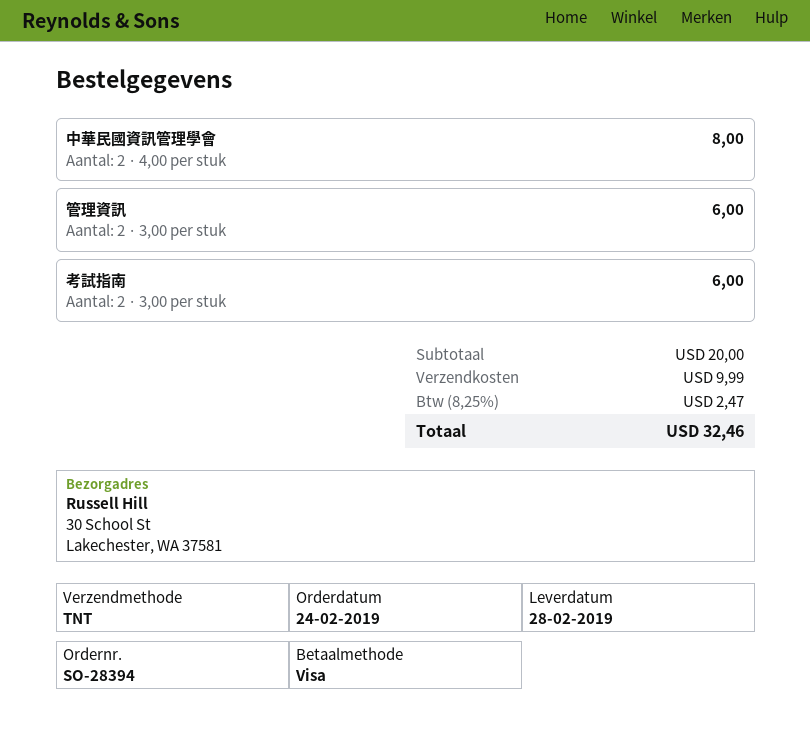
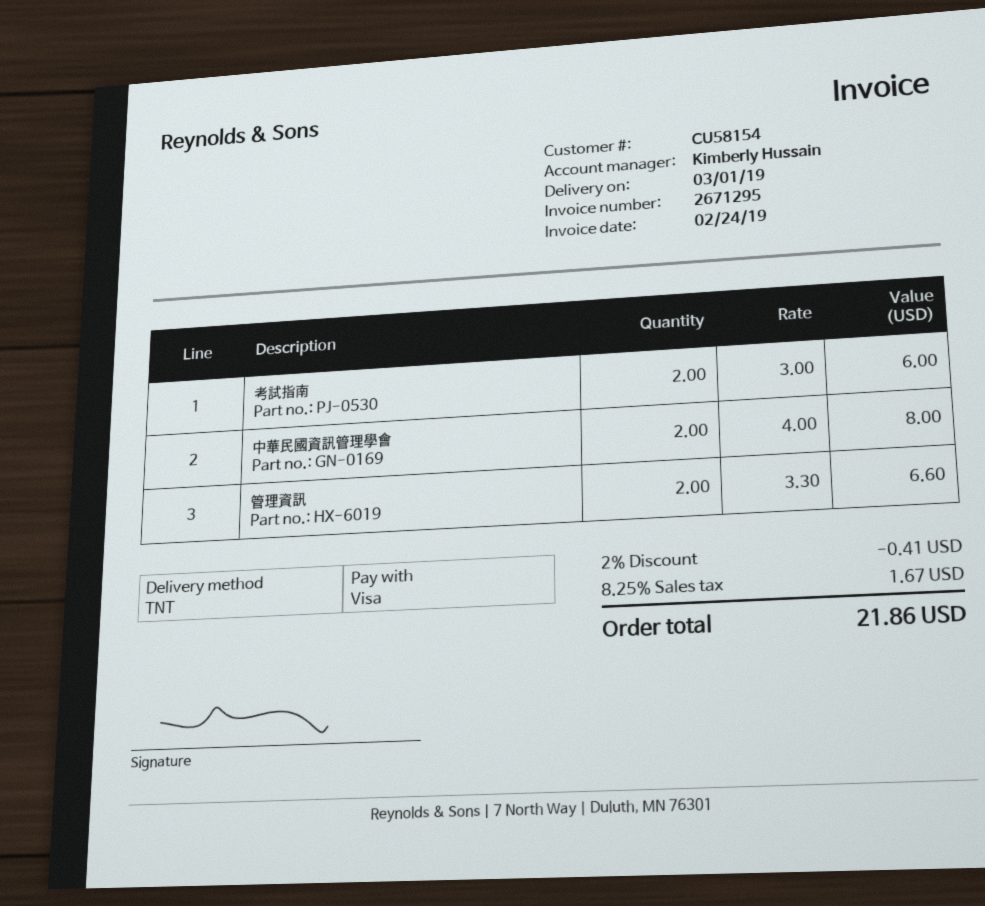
delivery date: 2019-02-28 -> 2019-03-01
管理資訊: 2 x 3.00 = 6.00 -> 2 x 3.30 = 6.60
discount: none -> 2% = 0.41
shipping: 9.99 -> none
tax: 8.25% = 2.47 -> 8.25% = 1.67
total: 32.46 -> 21.86

